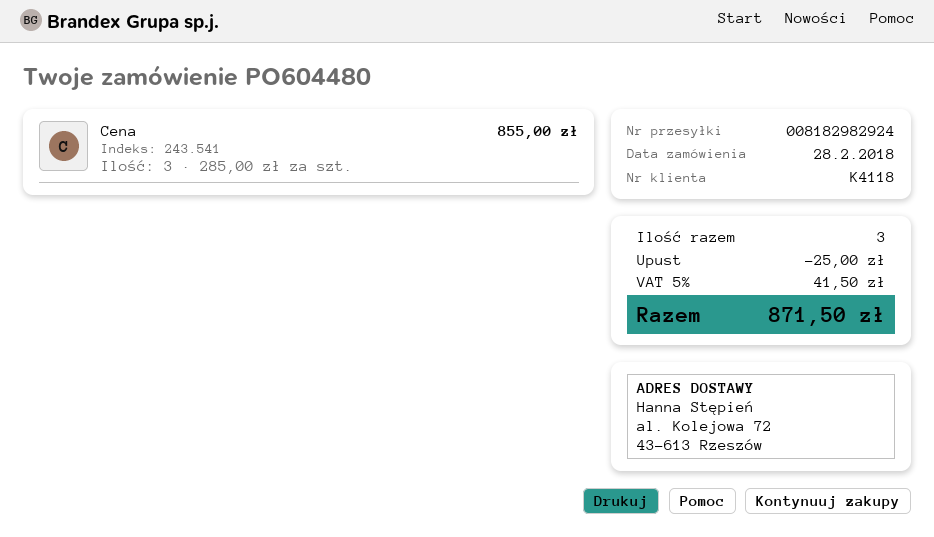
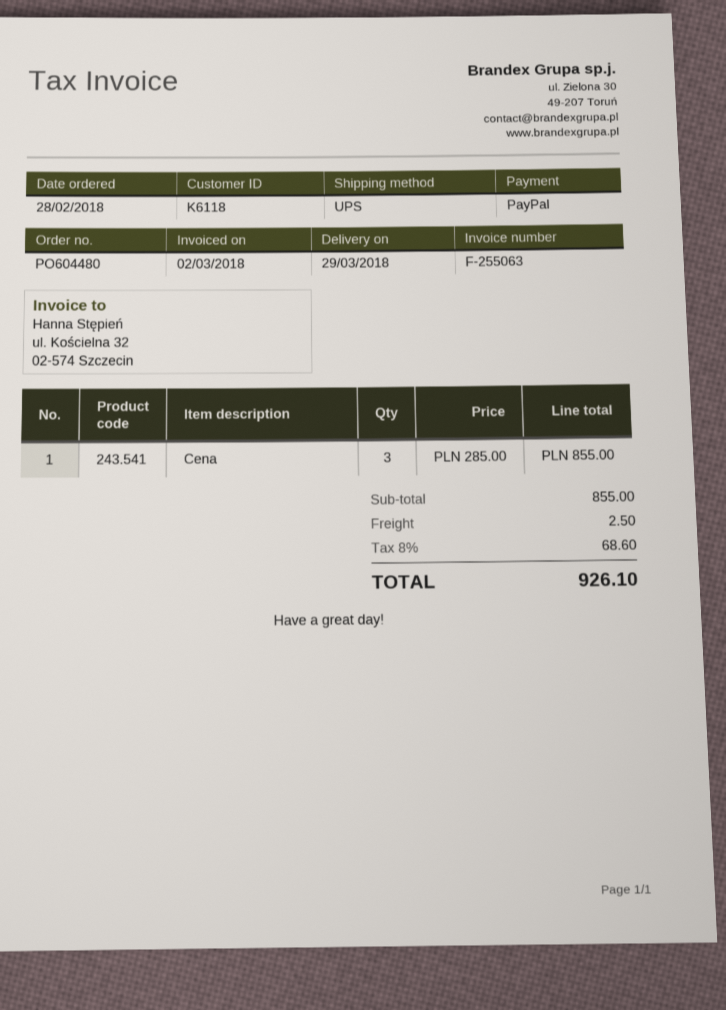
customer number: K4118 -> K6118
discount: 25.00 -> none
shipping: none -> 2.50
tax: 5% = 41.50 -> 8% = 68.60
total: 871.50 -> 926.10

